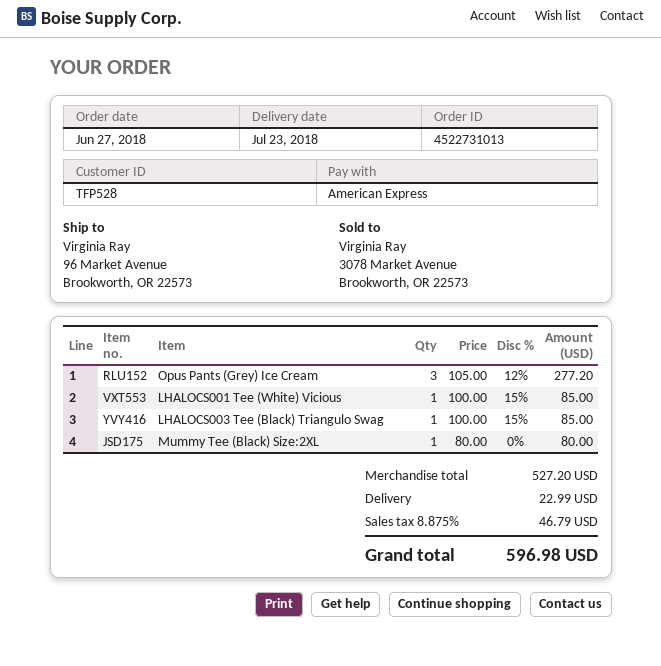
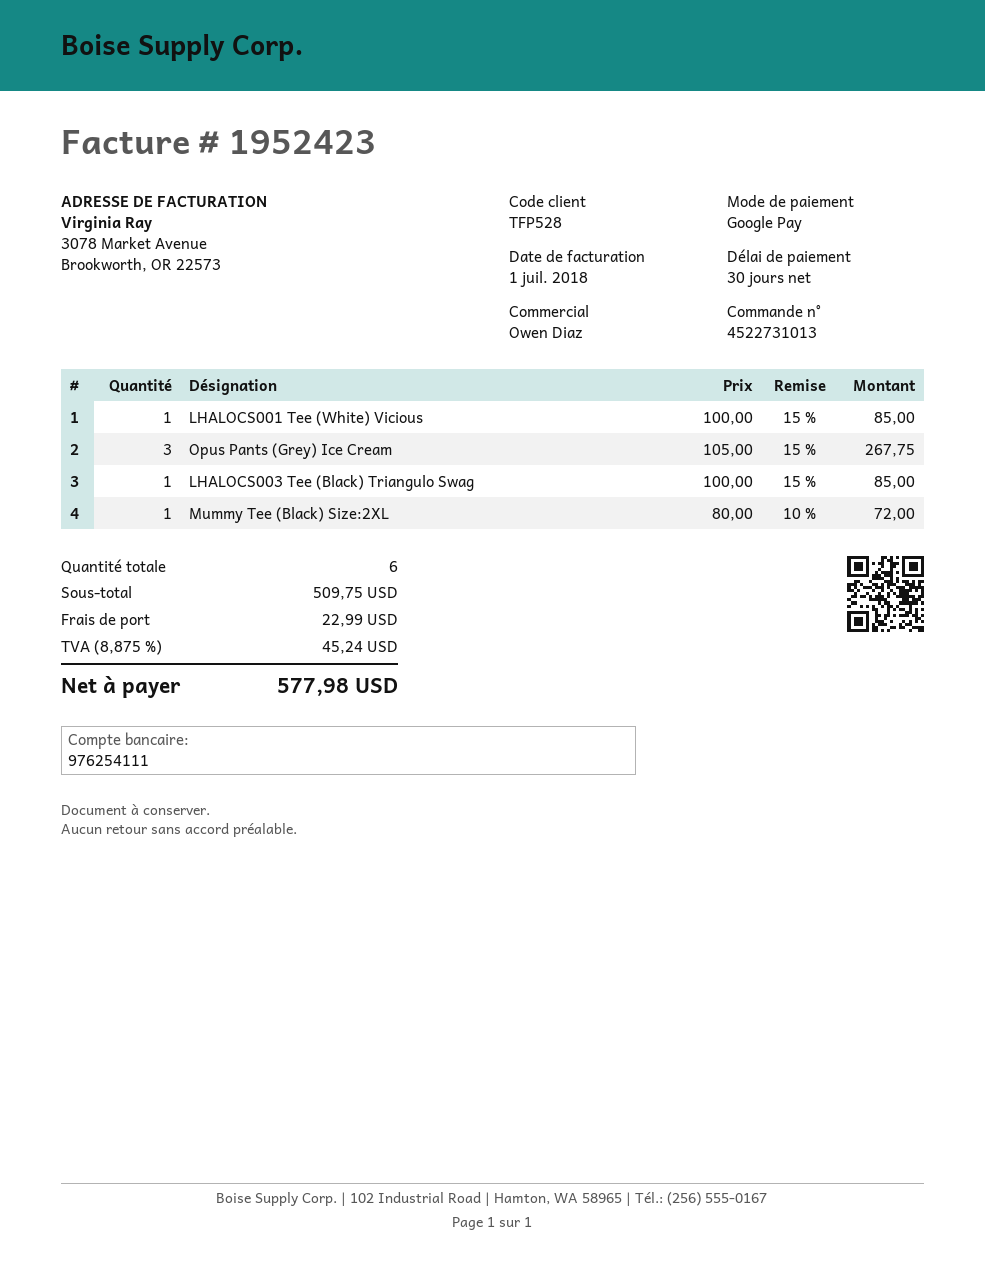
payment method: American Express -> Google Pay
Opus Pants (Grey) Ice Cream: 3 x 105.00 - 12% = 277.20 -> 3 x 105.00 - 15% = 267.75
Mummy Tee (Black) Size:2XL: 1 x 80.00 = 80.00 -> 1 x 80.00 - 10% = 72.00
subtotal: 527.20 -> 509.75
tax: 8.875% = 46.79 -> 8.875% = 45.24
total: 596.98 -> 577.98

